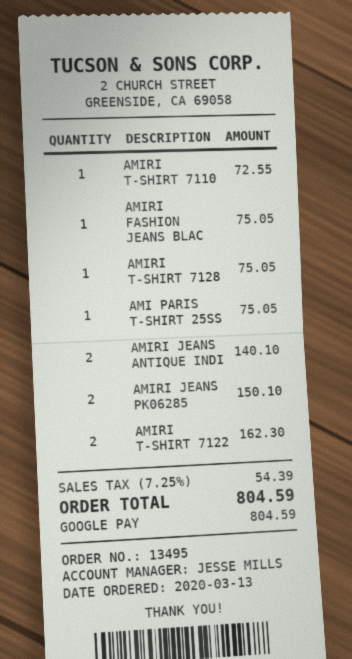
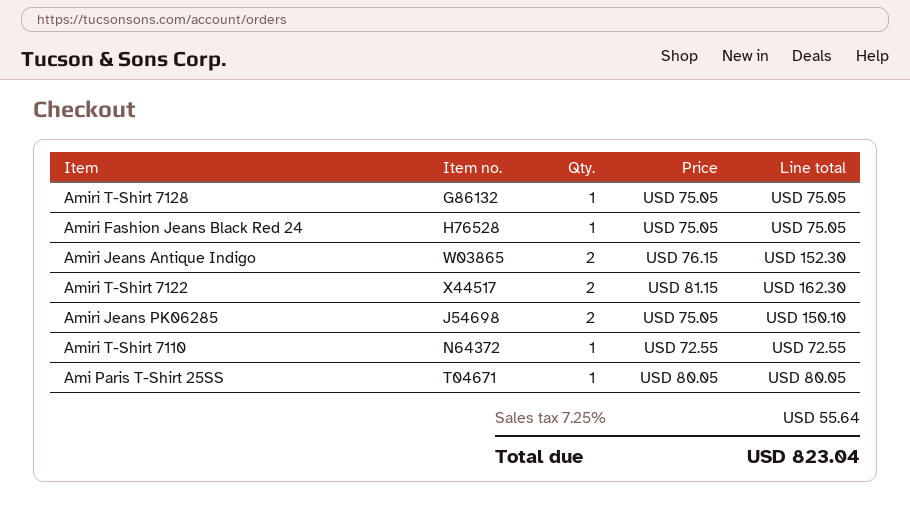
AMI PARIS T-SHIRT 25SS: 1 for 75.05 -> 1 for 80.05
AMIRI JEANS ANTIQUE INDI: 2 for 140.10 -> 2 for 152.30
tax: 7.25% = 54.39 -> 7.25% = 55.64
total: 804.59 -> 823.04

